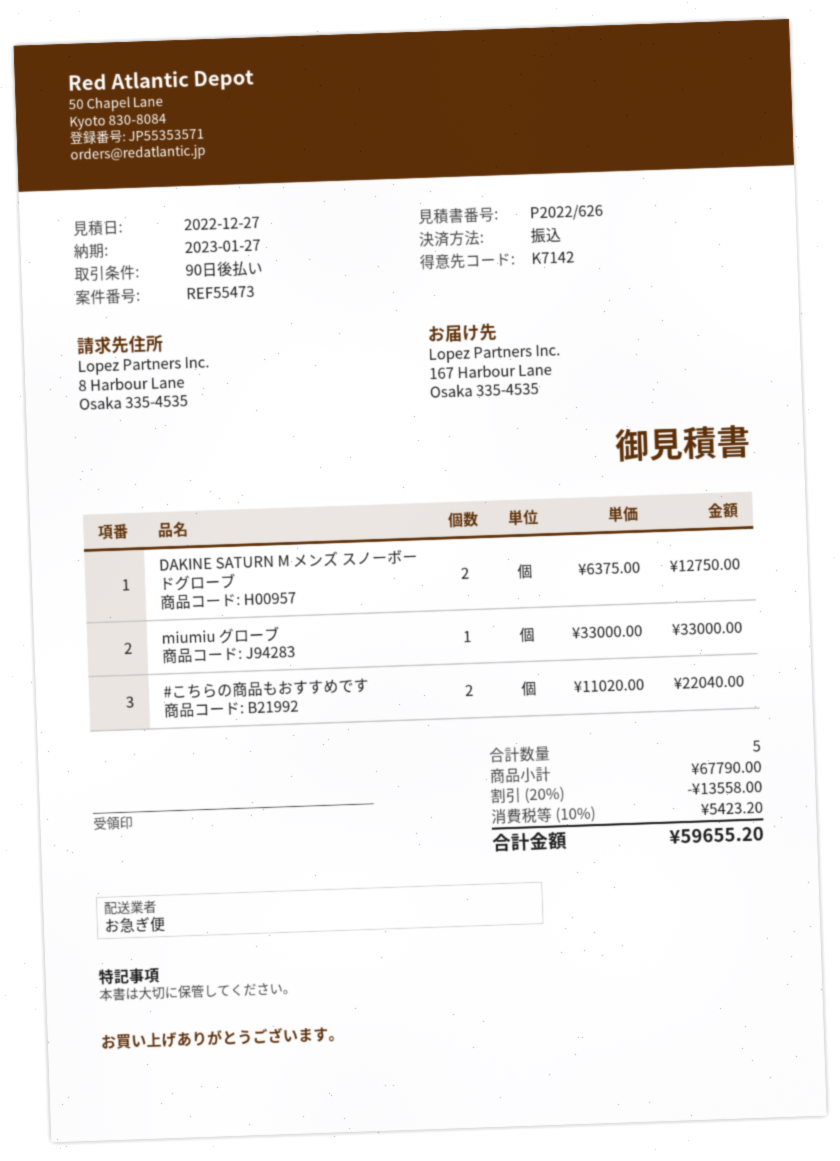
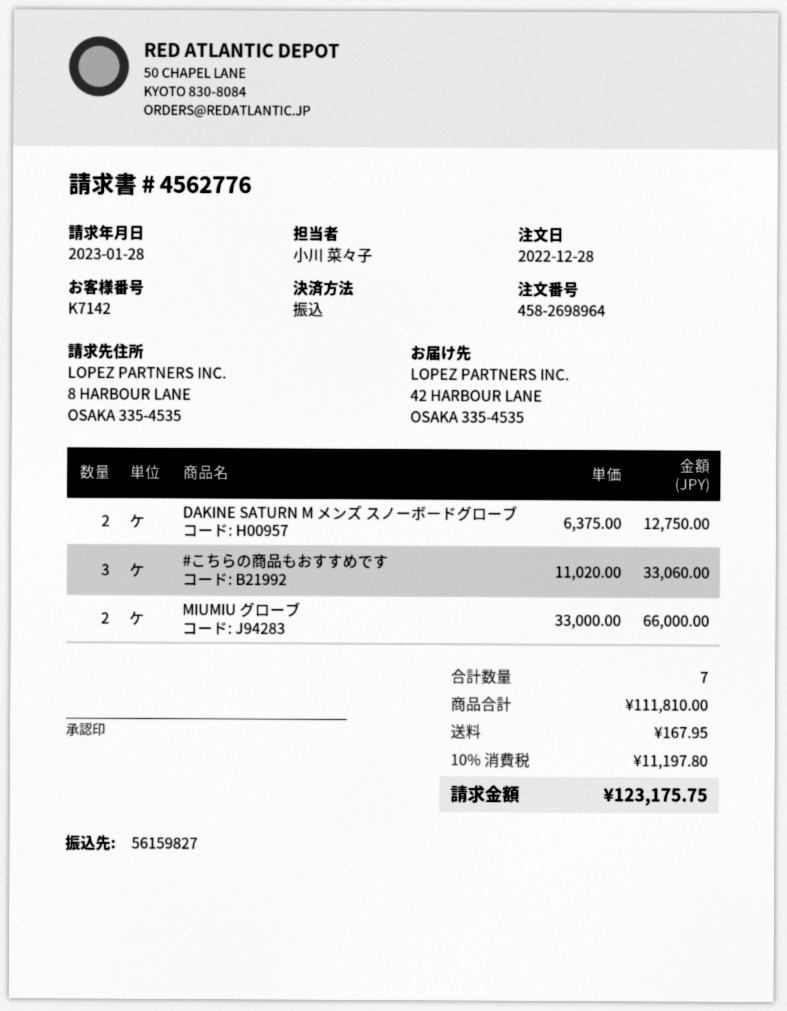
ship to: 167 Harbour Lane, Osaka 335-4535 -> 42 HARBOUR LANE, OSAKA 335-4535
miumiu グローブ: 1 x 33000.00 = 33000.00 -> 2 x 33000.00 = 66000.00
#こちらの商品もおすすめです: 2 x 11020.00 = 22040.00 -> 3 x 11020.00 = 33060.00
total quantity: 5 -> 7
subtotal: 67790.00 -> 111810.00
discount: 20% = 13558.00 -> none
shipping: none -> 167.95
tax: 10% = 5423.20 -> 10% = 11197.80
total: 59655.20 -> 123175.75

